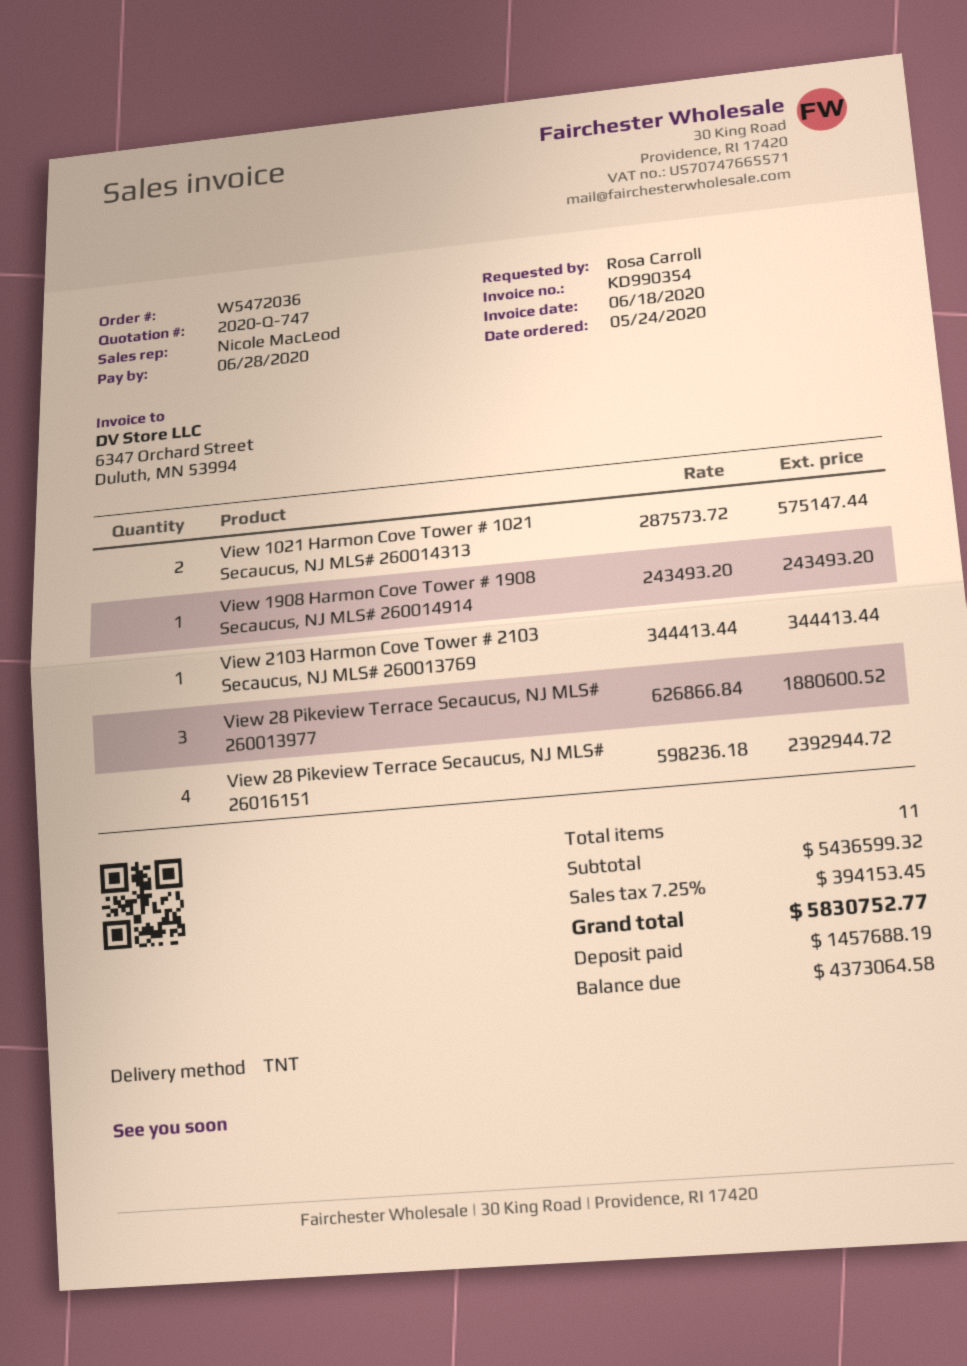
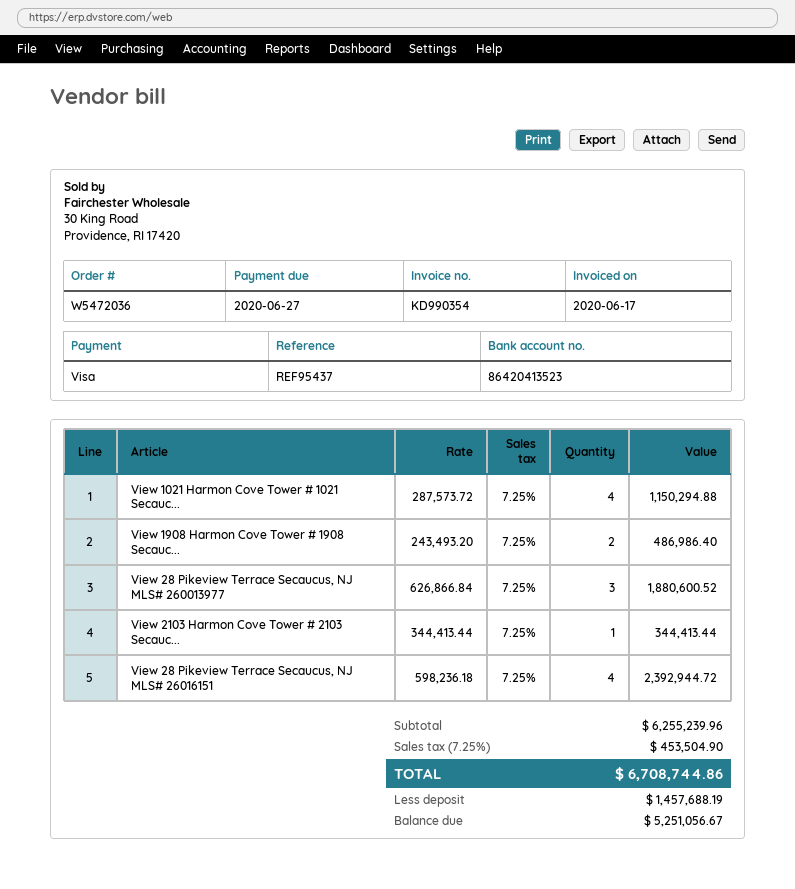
invoice date: 2020-06-18 -> 2020-06-17
due date: 2020-06-28 -> 2020-06-27
View 1021 Harmon Cove Tower # 1021 Secaucus, NJ MLS# 260014313: 2 x 287573.72 = 575147.44 -> 4 x 287573.72 = 1150294.88
View 1908 Harmon Cove Tower # 1908 Secaucus, NJ MLS# 260014914: 1 x 243493.20 = 243493.20 -> 2 x 243493.20 = 486986.40
subtotal: 5436599.32 -> 6255239.96
tax: 7.25% = 394153.45 -> 7.25% = 453504.90
total: 5830752.77 -> 6708744.86
balance: 4373064.58 -> 5251056.67

